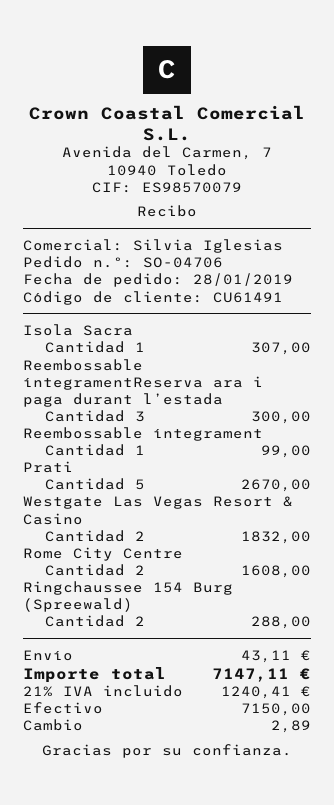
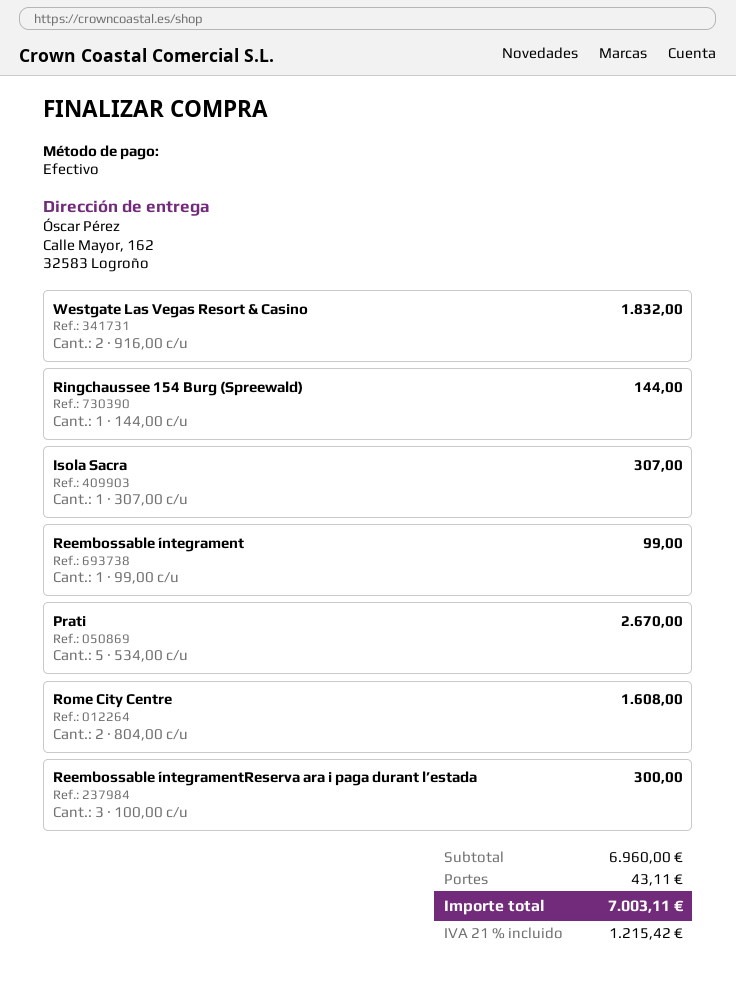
Ringchaussee 154 Burg (Spreewald): 2 for 288.00 -> 1 for 144.00
tax: 21% = 1240.41 -> 21% = 1215.42
total: 7147.11 -> 7003.11

